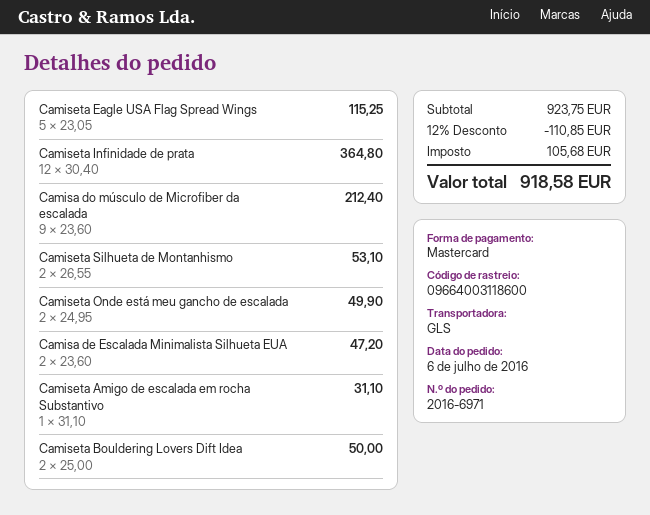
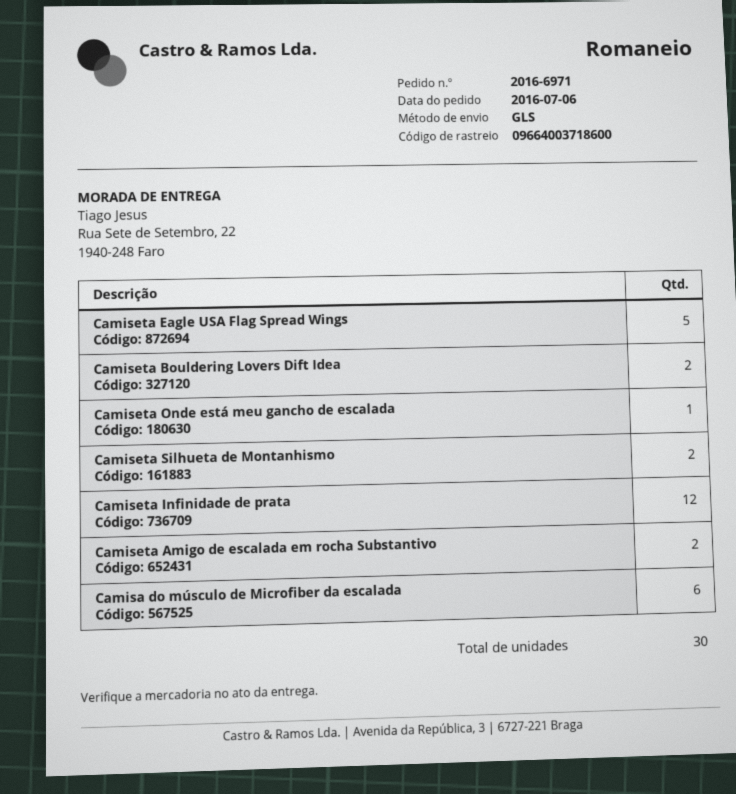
tracking number: 09664003118600 -> 09664003718600
Camisa do músculo de Microfiber da escalada: 9 -> 6
Camiseta Onde está meu gancho de escalada: 2 -> 1
Camisa de Escalada Minimalista Silhueta EUA: 2 -> none
Camiseta Amigo de escalada em rocha Substantivo: 1 -> 2

